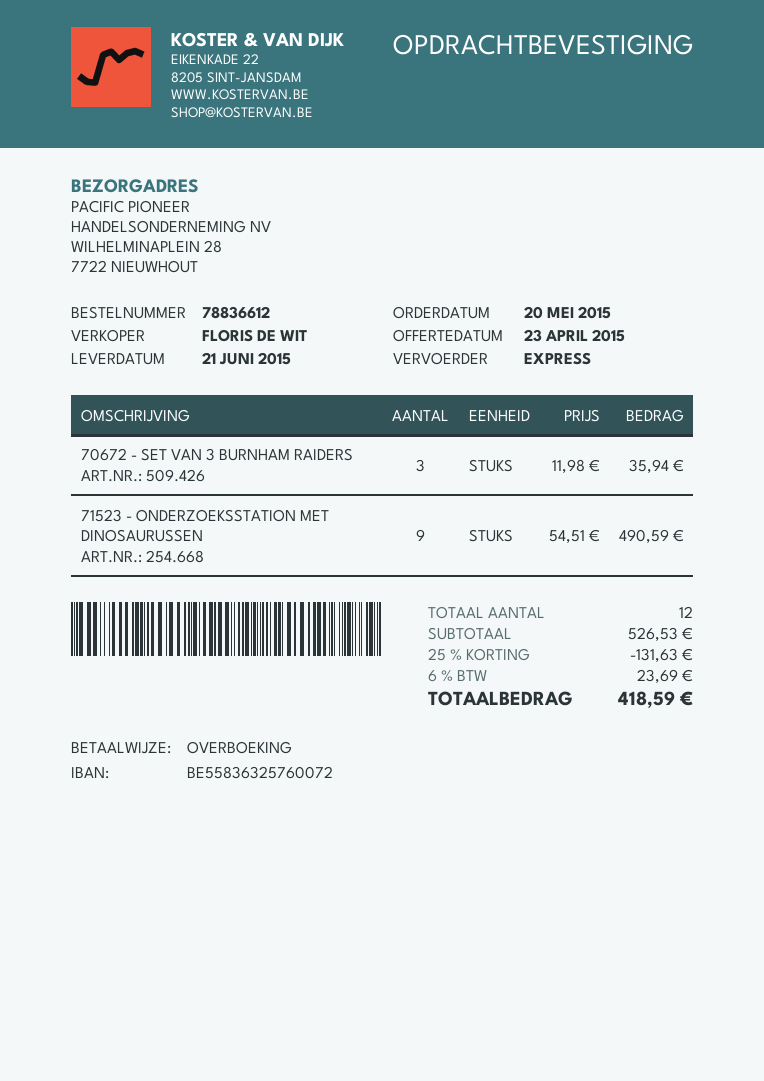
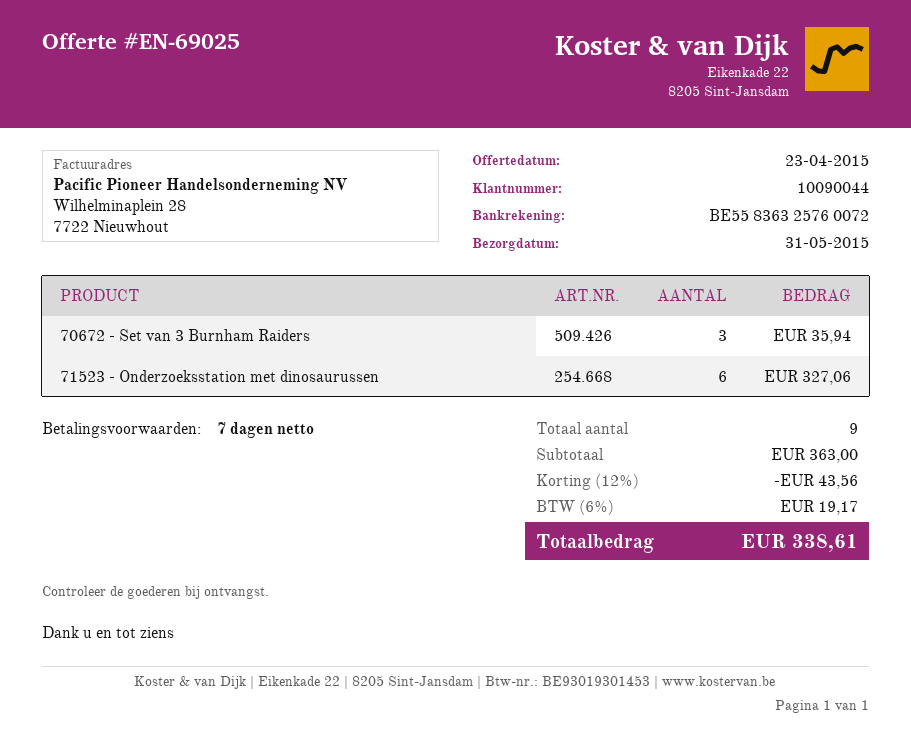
delivery date: 2015-06-21 -> 2015-05-31
71523 - ONDERZOEKSSTATION MET DINOSAURUSSEN: 9 for 490.59 -> 6 for 327.06
total quantity: 12 -> 9
subtotal: 526.53 -> 363.00
discount: 25% = 131.63 -> 12% = 43.56
tax: 6% = 23.69 -> 6% = 19.17
total: 418.59 -> 338.61

